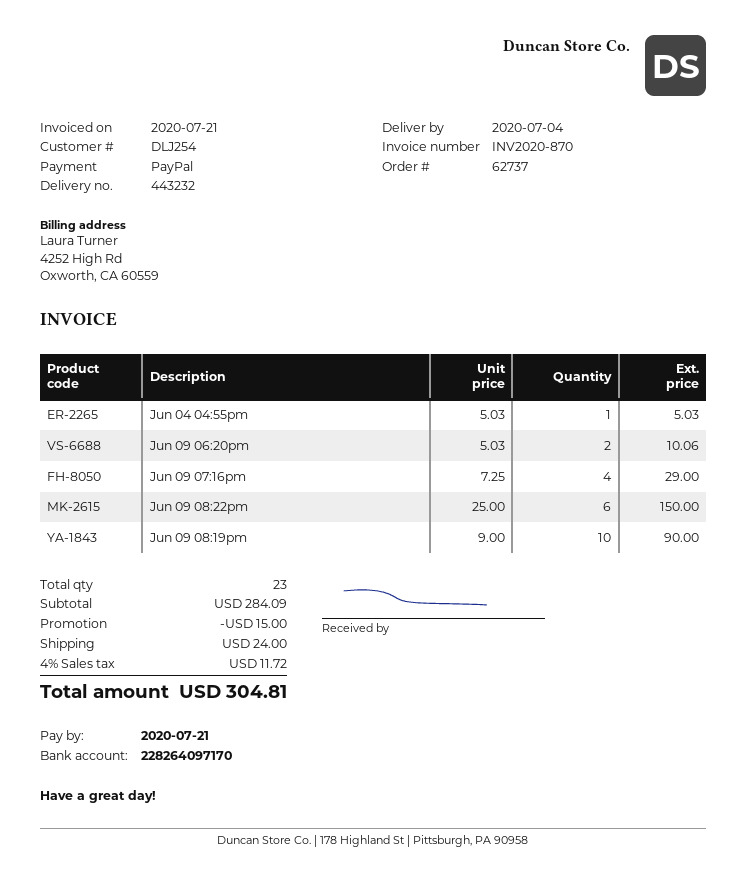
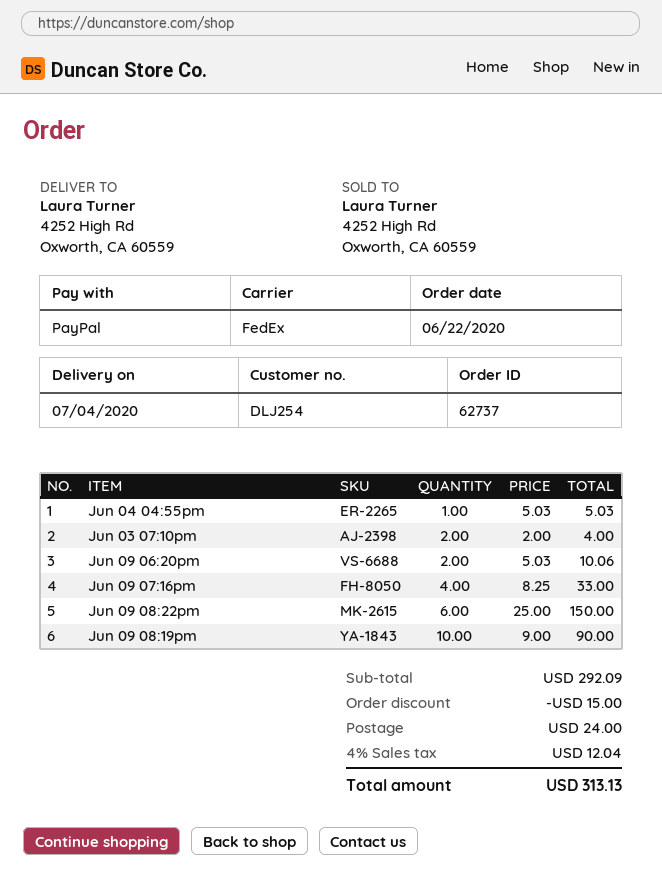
Jun 09 07:16pm: 4 x 7.25 = 29.00 -> 4 x 8.25 = 33.00
Jun 03 07:10pm: none -> 2 x 2.00 = 4.00
subtotal: 284.09 -> 292.09
tax: 4% = 11.72 -> 4% = 12.04
total: 304.81 -> 313.13

